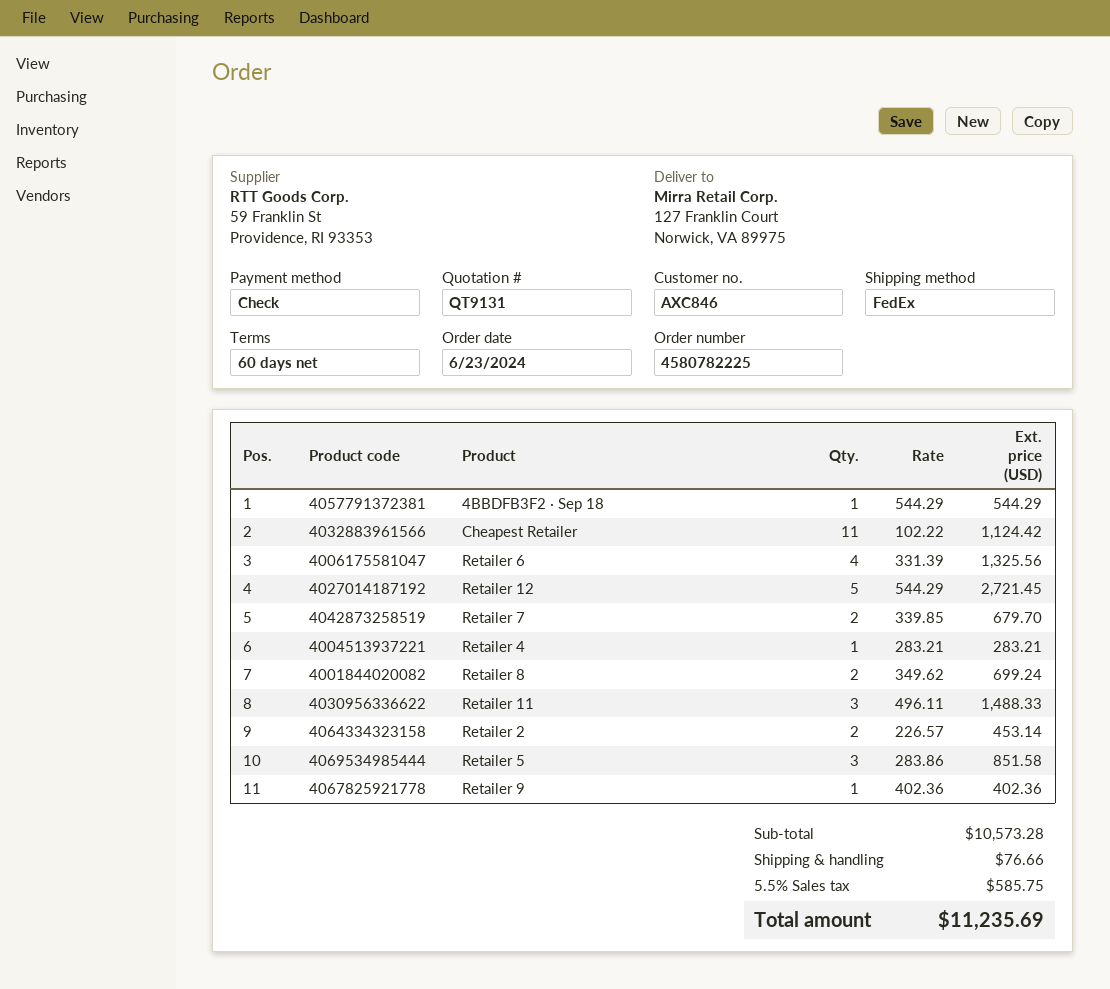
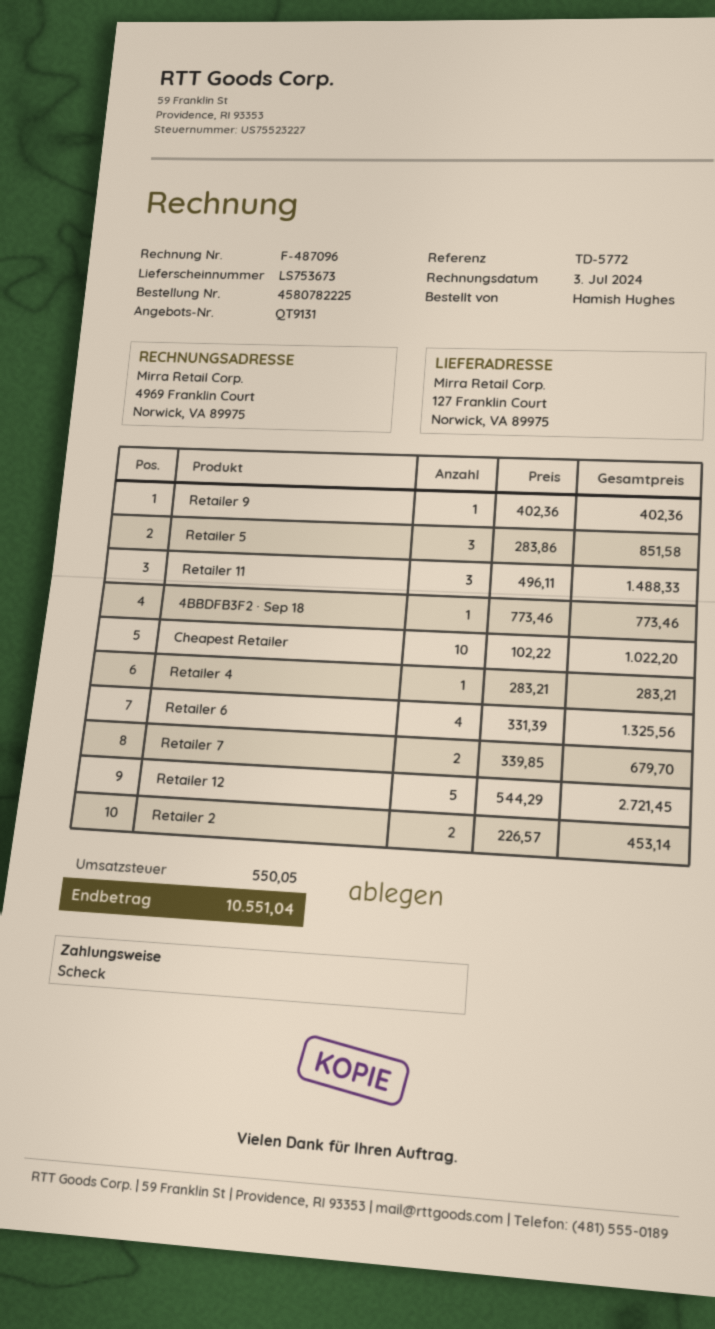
4BBDFB3F2 · Sep 18: 1 x 544.29 = 544.29 -> 1 x 773.46 = 773.46
Cheapest Retailer: 11 x 102.22 = 1124.42 -> 10 x 102.22 = 1022.20
Retailer 8: 2 x 349.62 = 699.24 -> none
shipping: 76.66 -> none
tax: 585.75 -> 550.05
total: 11235.69 -> 10551.04

